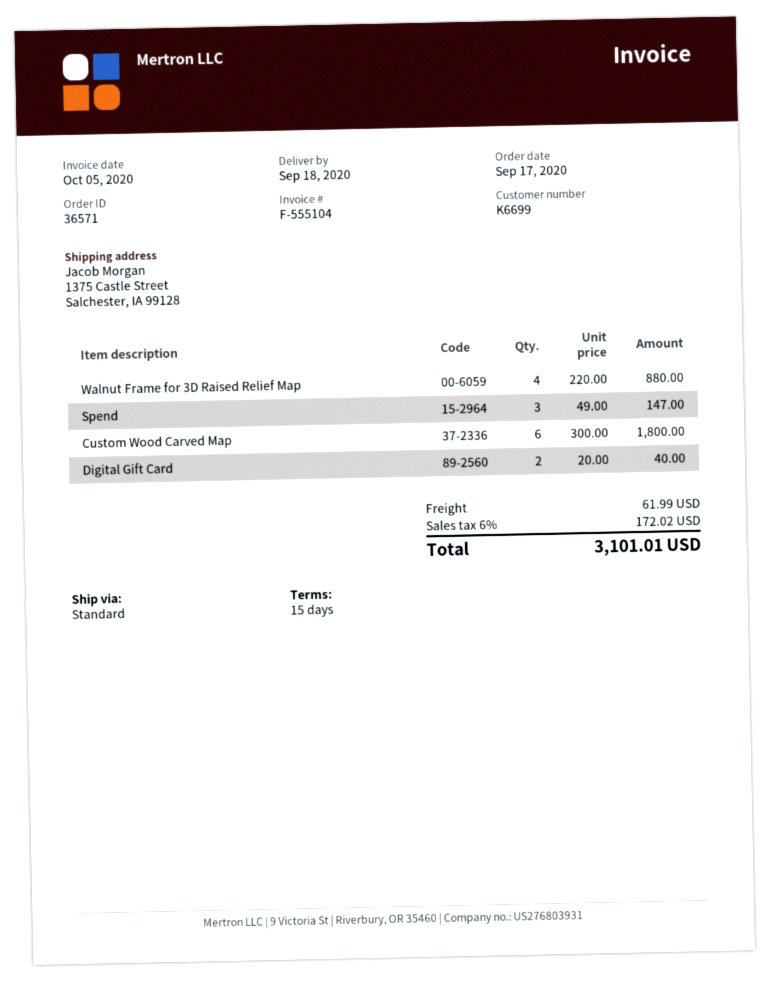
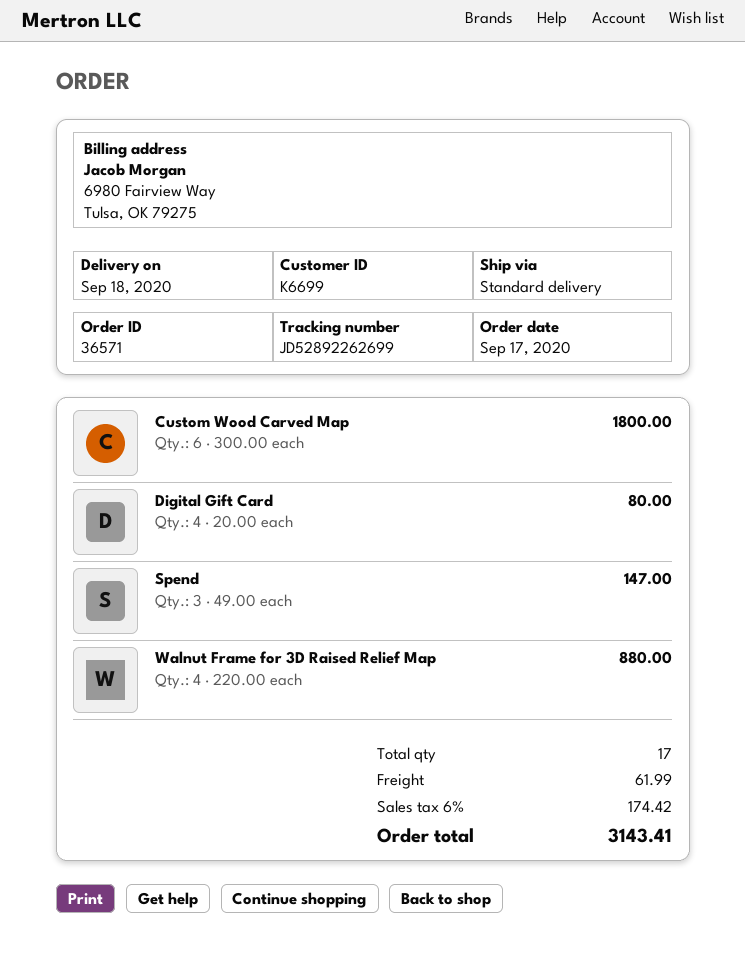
Digital Gift Card: 2 x 20.00 = 40.00 -> 4 x 20.00 = 80.00
tax: 6% = 172.02 -> 6% = 174.42
total: 3101.01 -> 3143.41

